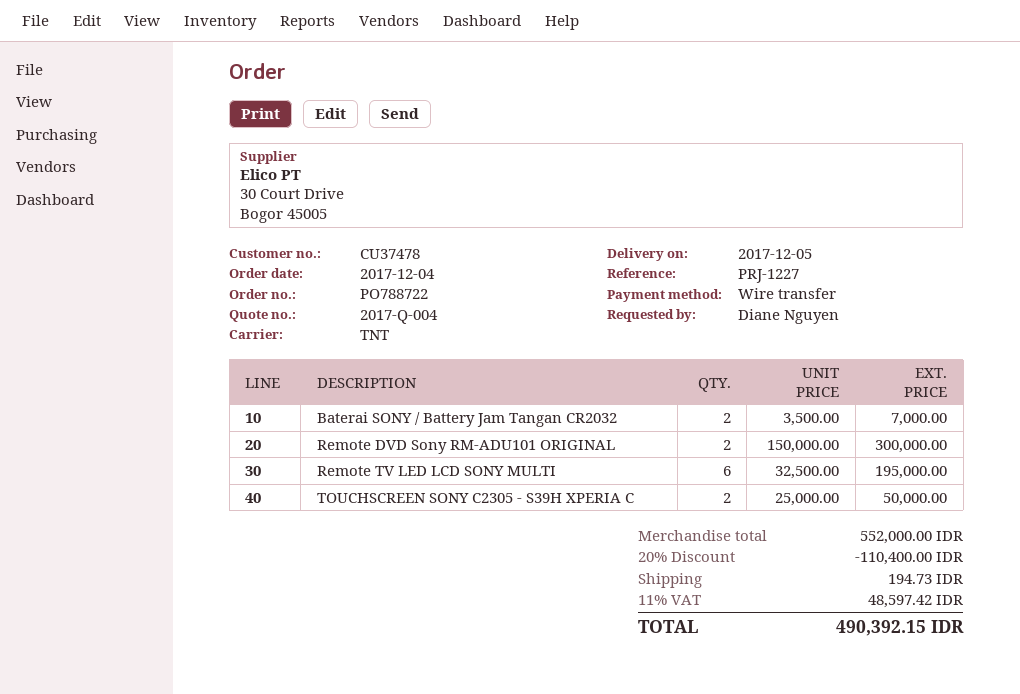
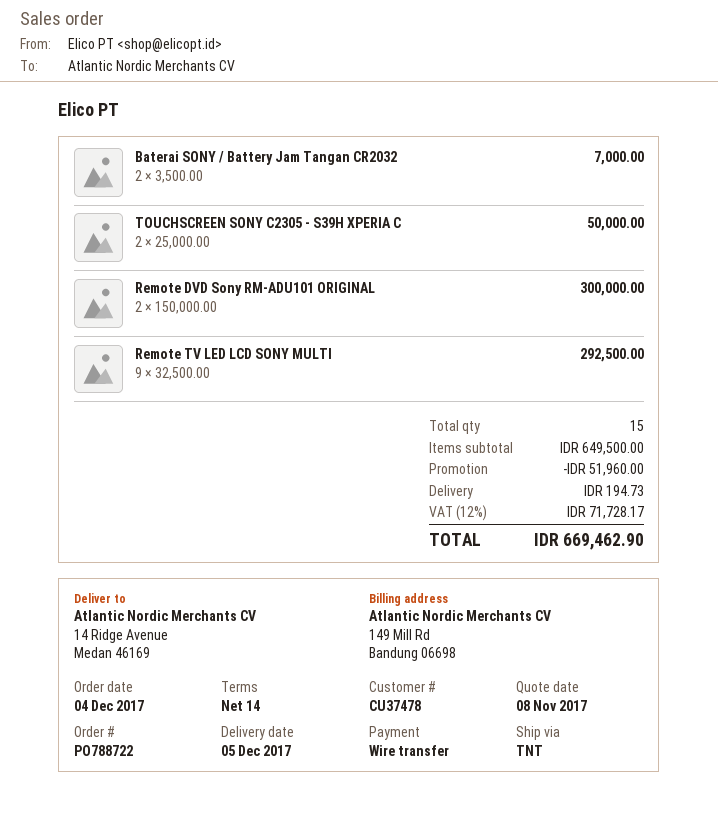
Remote TV LED LCD SONY MULTI: 6 x 32500.00 = 195000.00 -> 9 x 32500.00 = 292500.00
subtotal: 552000.00 -> 649500.00
discount: 110400.00 -> 51960.00
tax: 11% = 48597.42 -> 12% = 71728.17
total: 490392.15 -> 669462.90

